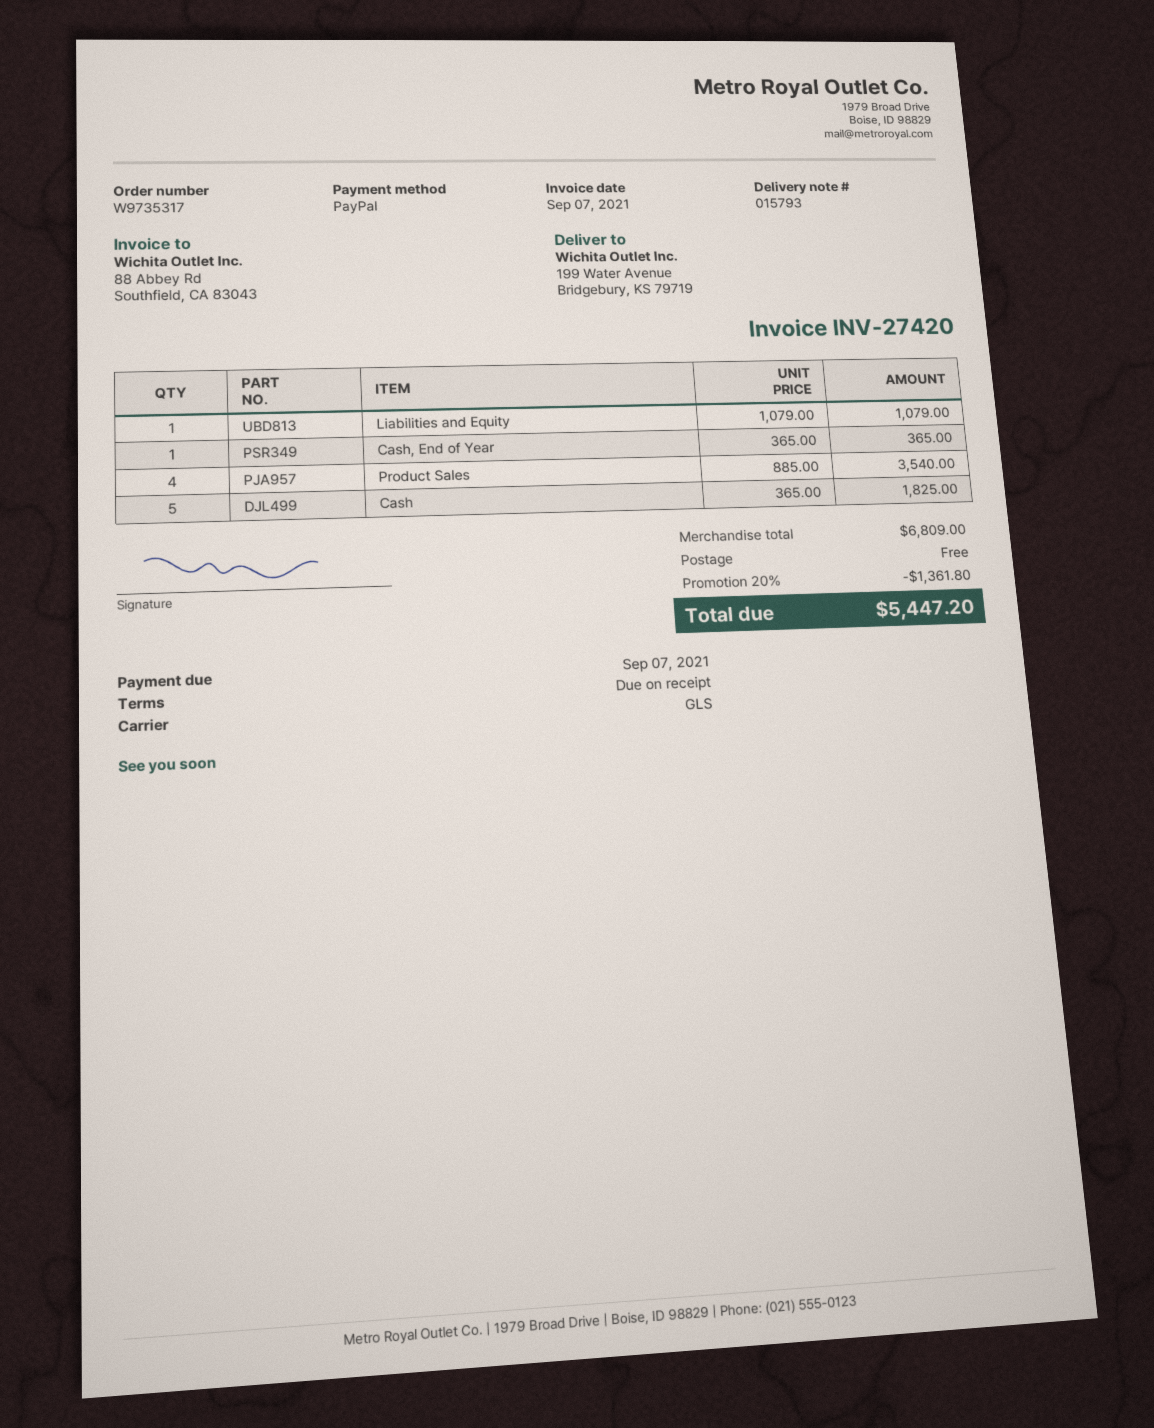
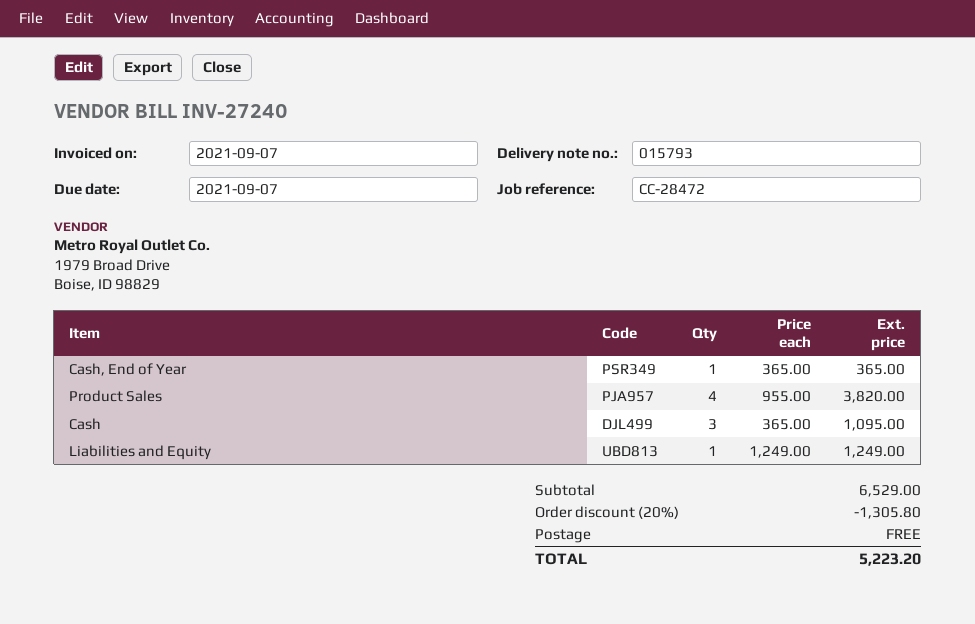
invoice number: INV-27420 -> INV-27240
Liabilities and Equity: 1 x 1079.00 = 1079.00 -> 1 x 1249.00 = 1249.00
Product Sales: 4 x 885.00 = 3540.00 -> 4 x 955.00 = 3820.00
Cash: 5 x 365.00 = 1825.00 -> 3 x 365.00 = 1095.00
subtotal: 6809.00 -> 6529.00
discount: 20% = 1361.80 -> 20% = 1305.80
total: 5447.20 -> 5223.20

